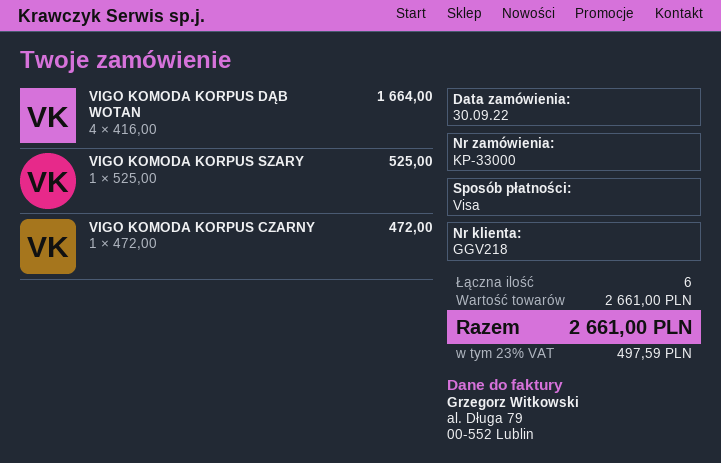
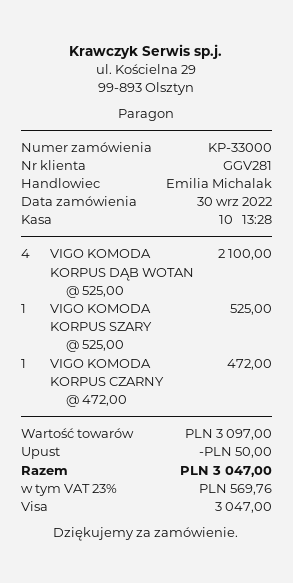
customer number: GGV218 -> GGV281
VIGO KOMODA KORPUS DĄB WOTAN: 4 x 416.00 = 1664.00 -> 4 x 525.00 = 2100.00
subtotal: 2661.00 -> 3097.00
discount: none -> 50.00
tax: 23% = 497.59 -> 23% = 569.76
total: 2661.00 -> 3047.00

